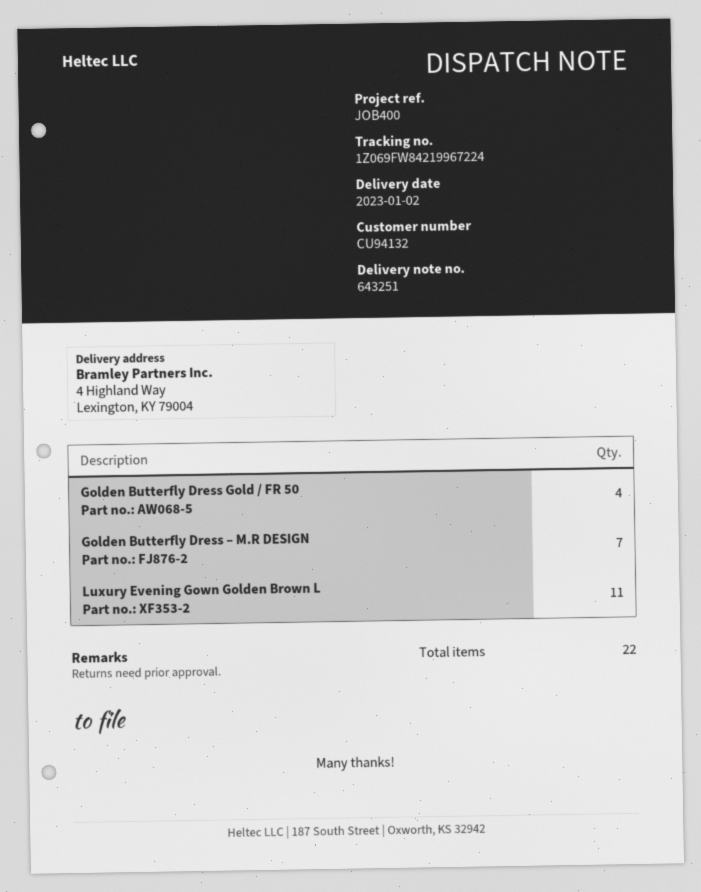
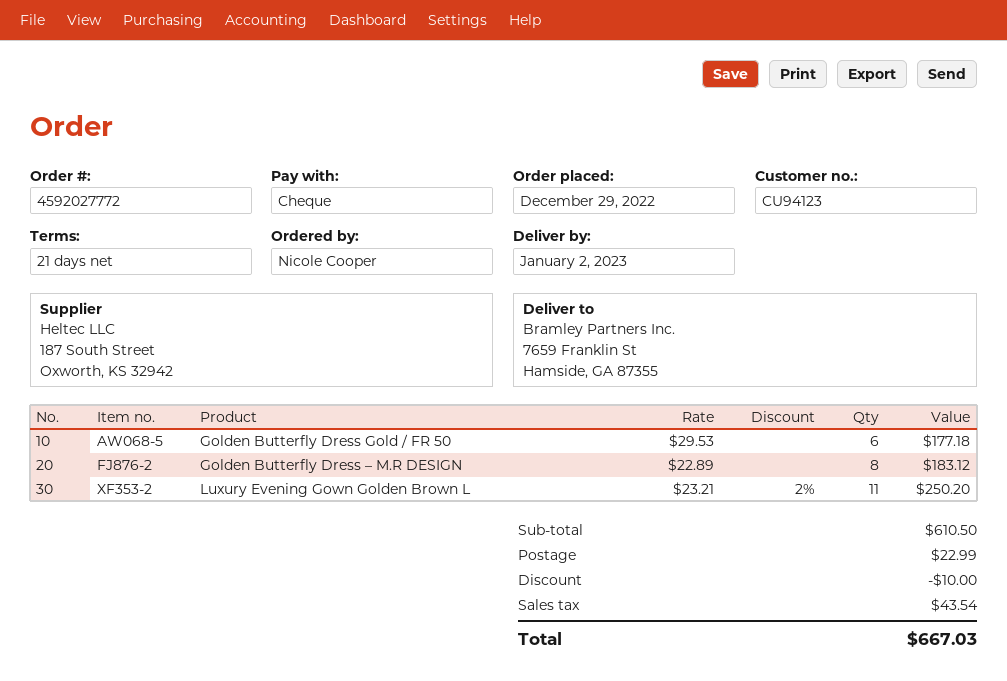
customer number: CU94132 -> CU94123
ship to: 4 Highland Way, Lexington, KY 79004 -> 7659 Franklin St, Hamside, GA 87355
Golden Butterfly Dress Gold / FR 50: 4 -> 6
Golden Butterfly Dress – M.R DESIGN: 7 -> 8

